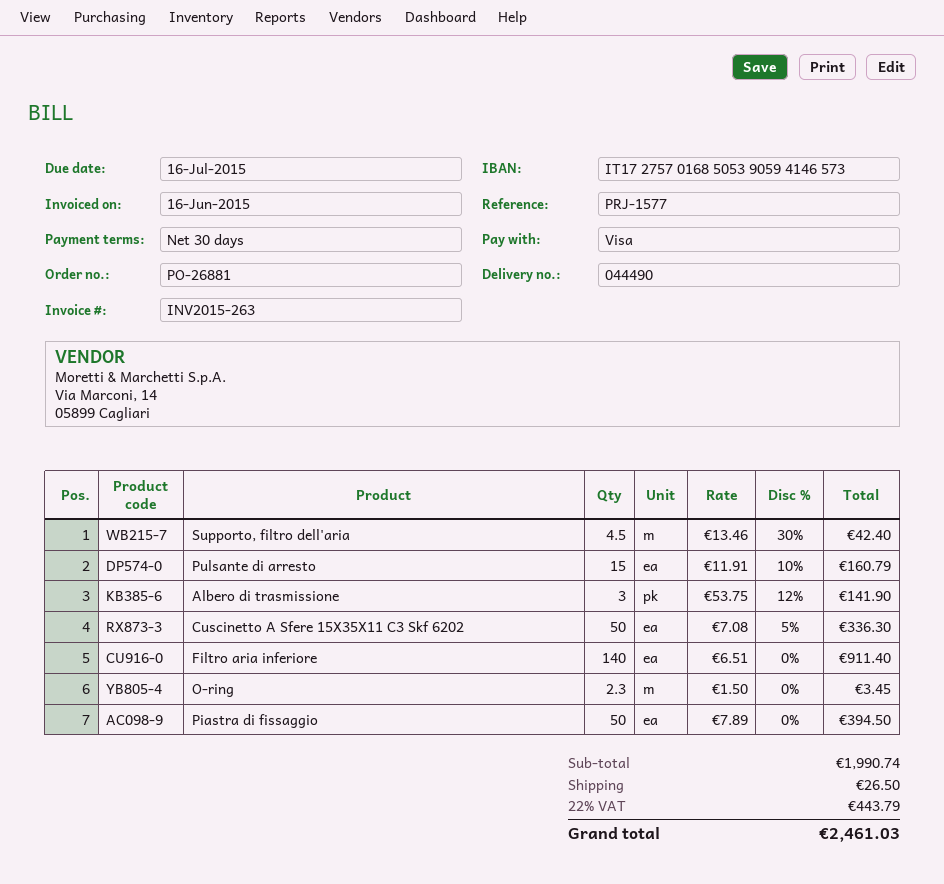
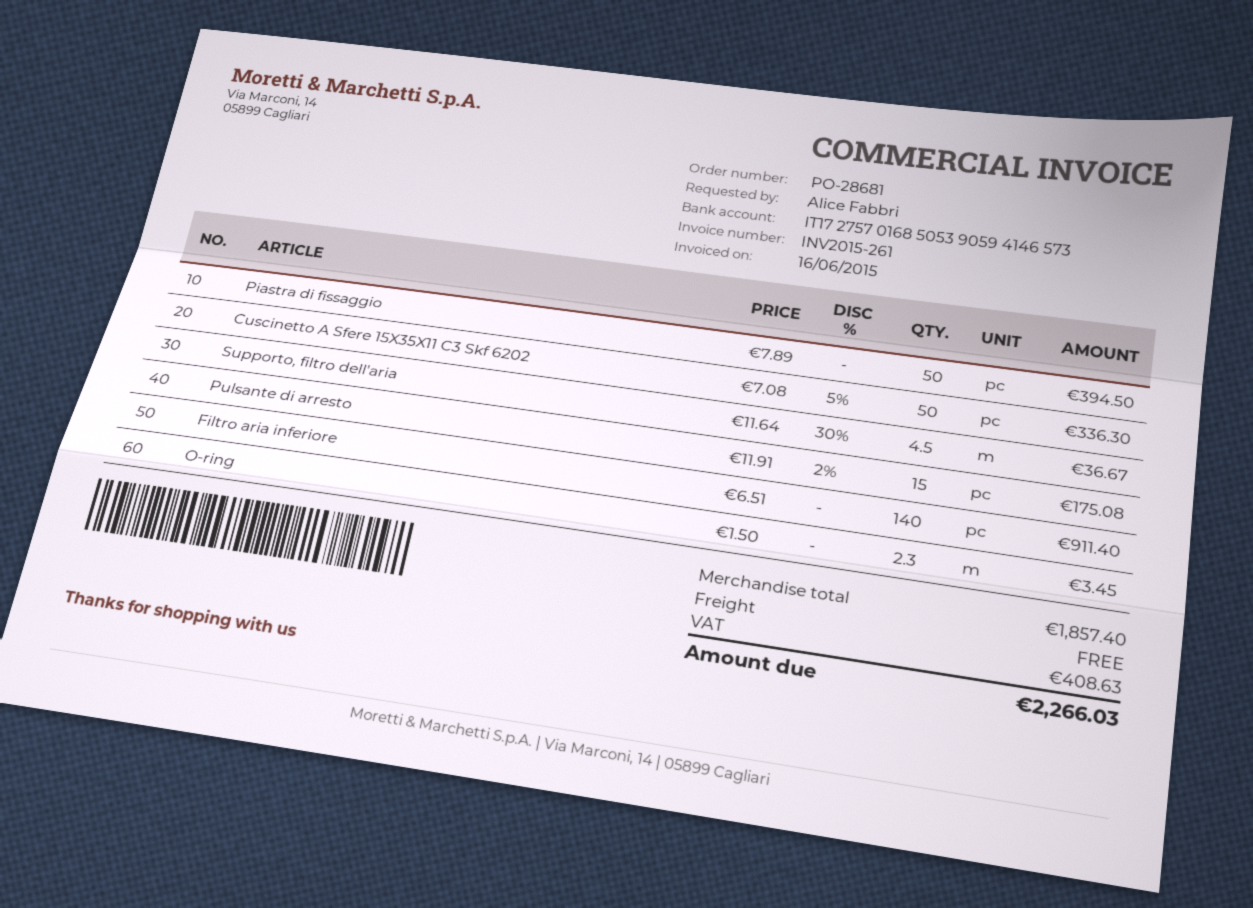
order number: PO-26881 -> PO-28681
invoice number: INV2015-263 -> INV2015-261
Supporto, filtro dell'aria: 4.5 x 13.46 - 30% = 42.40 -> 4.5 x 11.64 - 30% = 36.67
Pulsante di arresto: 15 x 11.91 - 10% = 160.79 -> 15 x 11.91 - 2% = 175.08
Albero di trasmissione: 3 x 53.75 - 12% = 141.90 -> none
subtotal: 1990.74 -> 1857.40
shipping: 26.50 -> 0.00
tax: 443.79 -> 408.63
total: 2461.03 -> 2266.03

